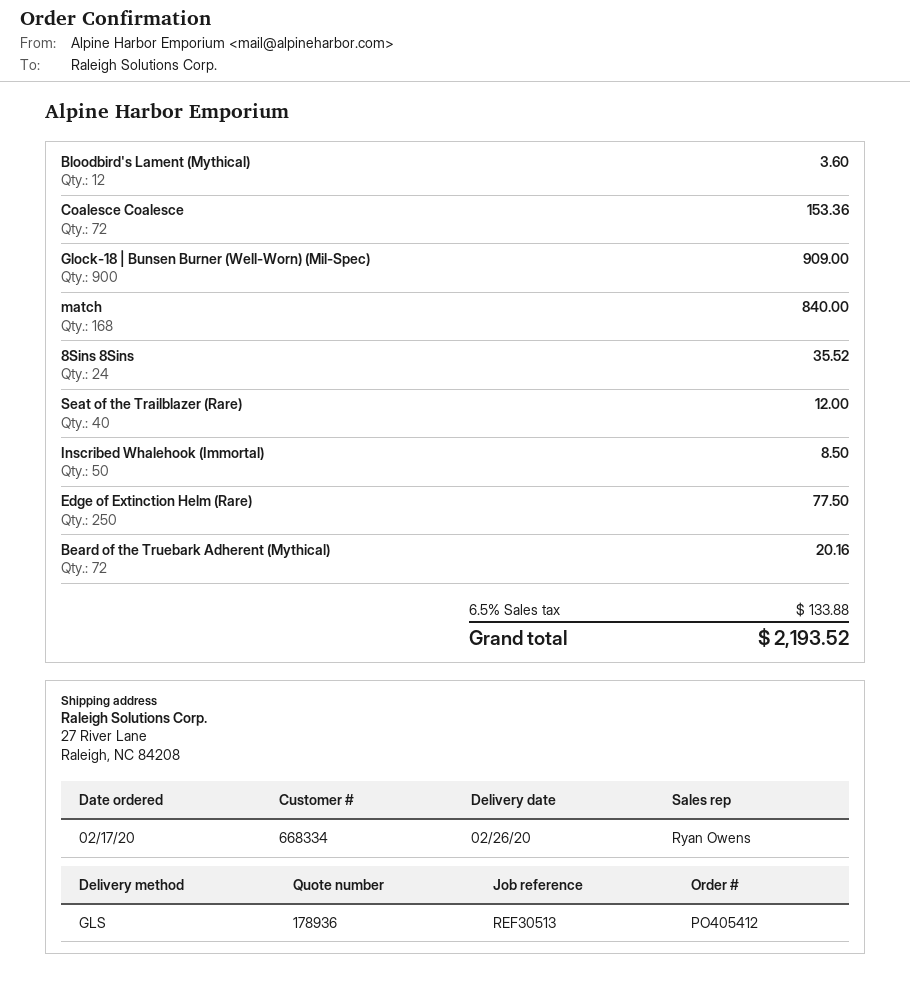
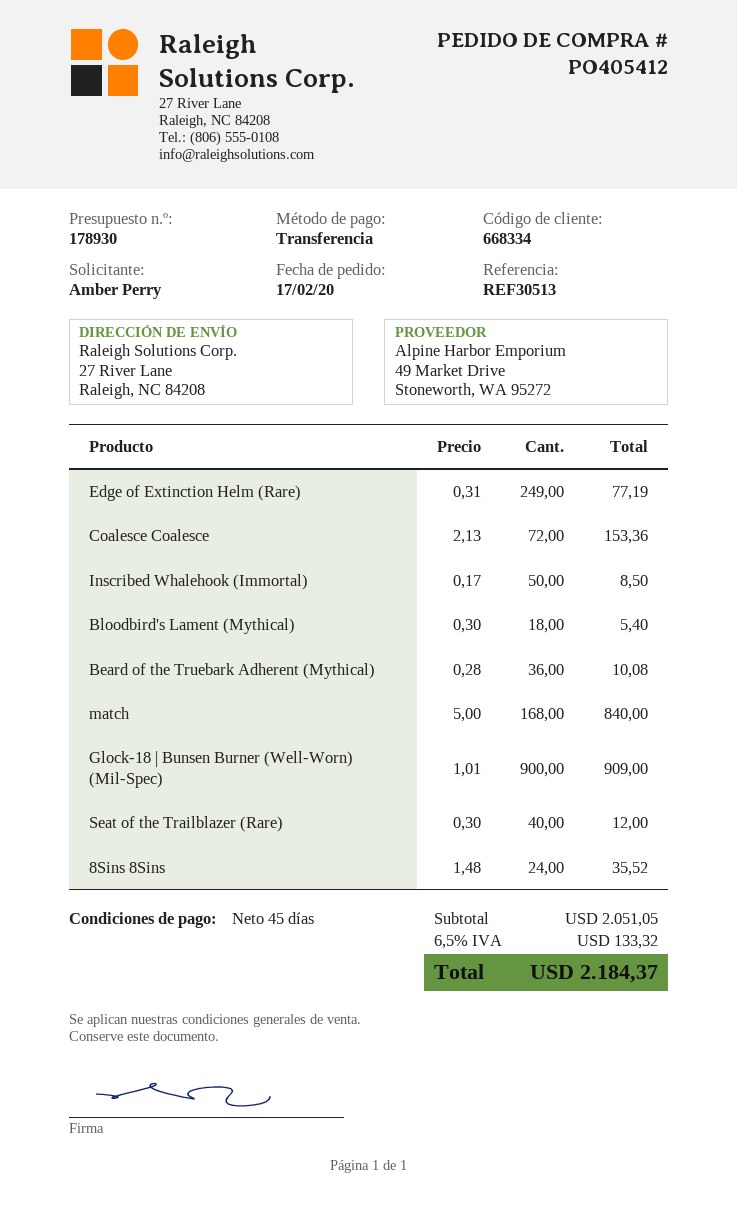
quote number: 178936 -> 178930
Bloodbird's Lament (Mythical): 12 for 3.60 -> 18 for 5.40
Edge of Extinction Helm (Rare): 250 for 77.50 -> 249 for 77.19
Beard of the Truebark Adherent (Mythical): 72 for 20.16 -> 36 for 10.08
tax: 6.5% = 133.88 -> 6.5% = 133.32
total: 2193.52 -> 2184.37

